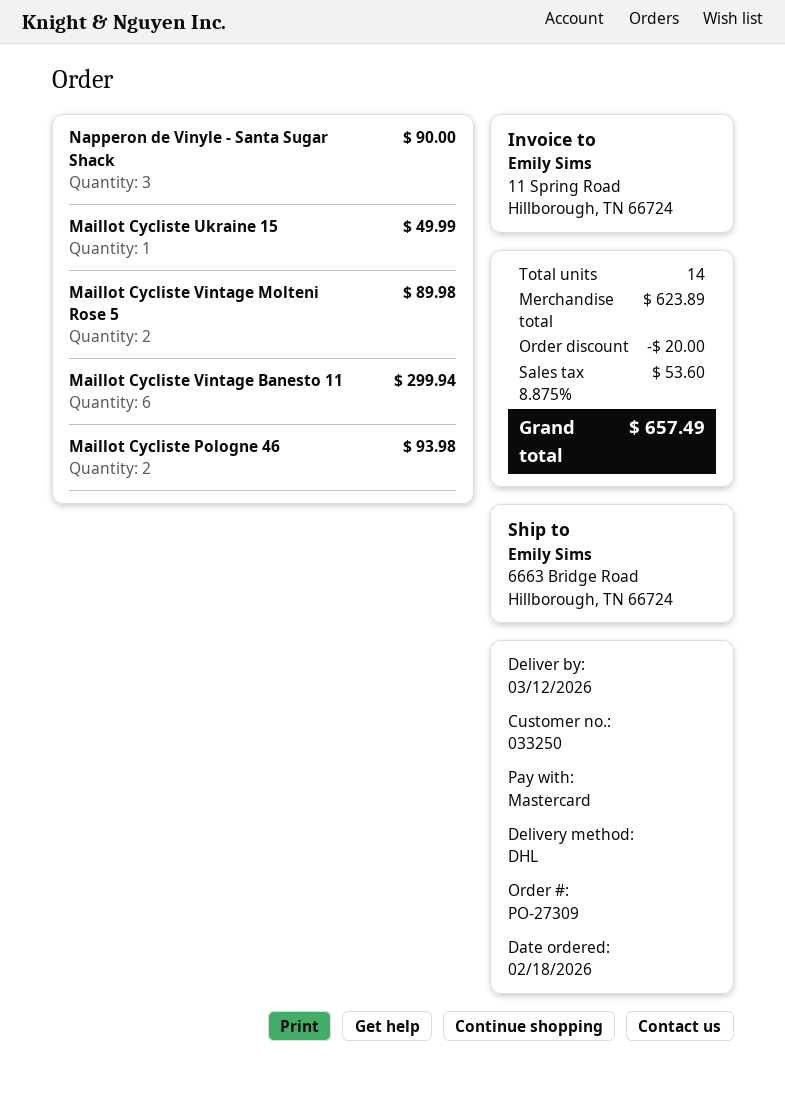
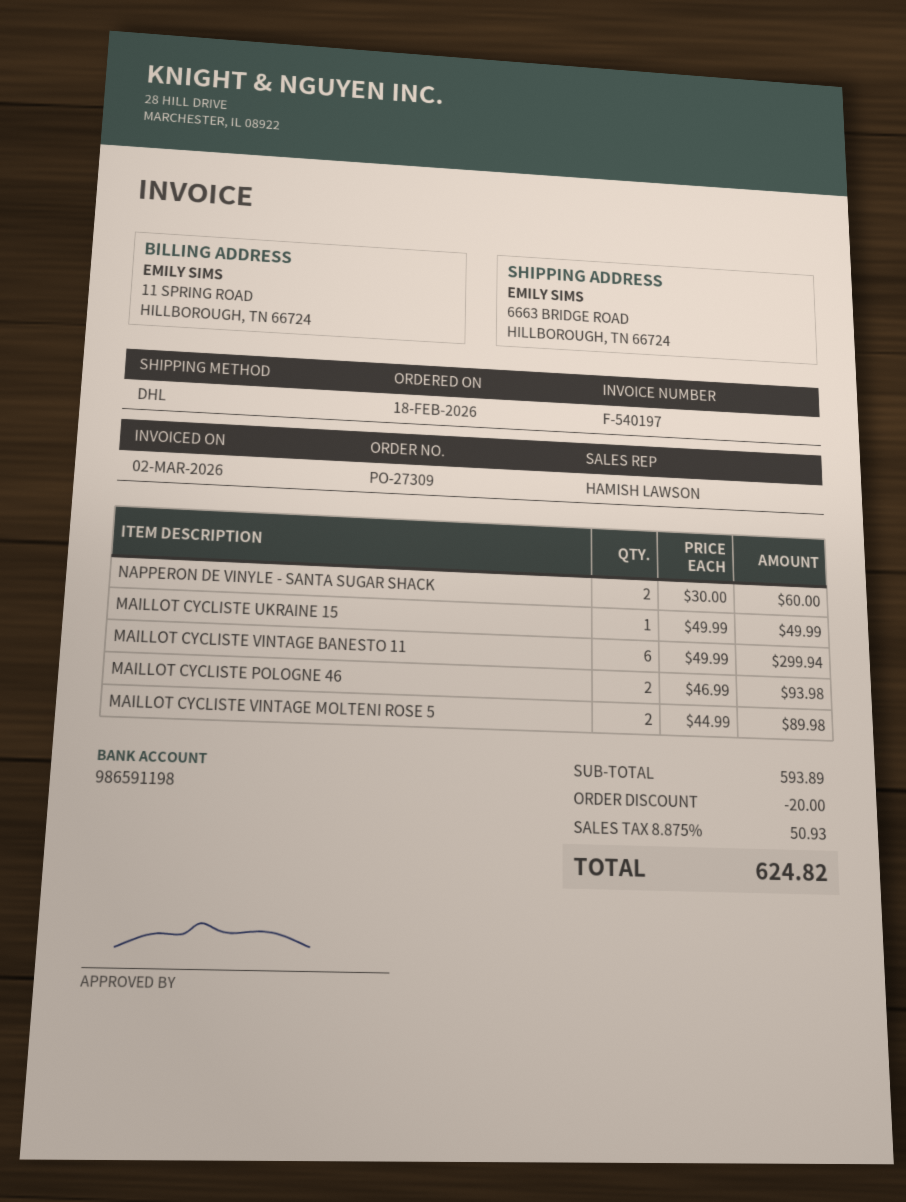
Napperon de Vinyle - Santa Sugar Shack: 3 for 90.00 -> 2 for 60.00
subtotal: 623.89 -> 593.89
tax: 8.875% = 53.60 -> 8.875% = 50.93
total: 657.49 -> 624.82

